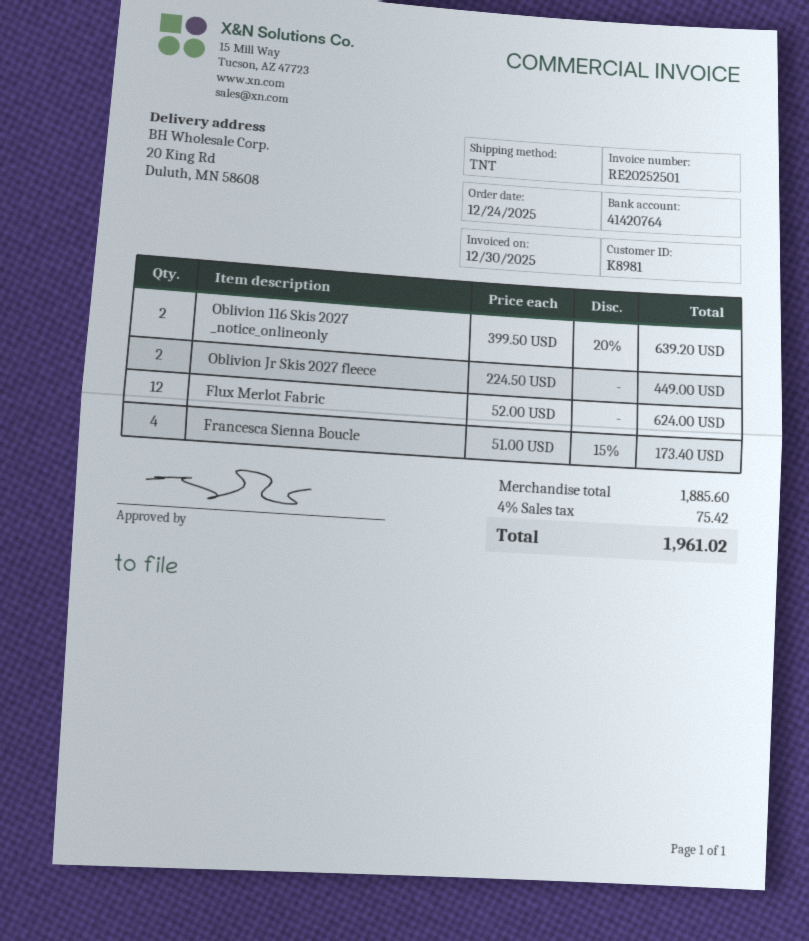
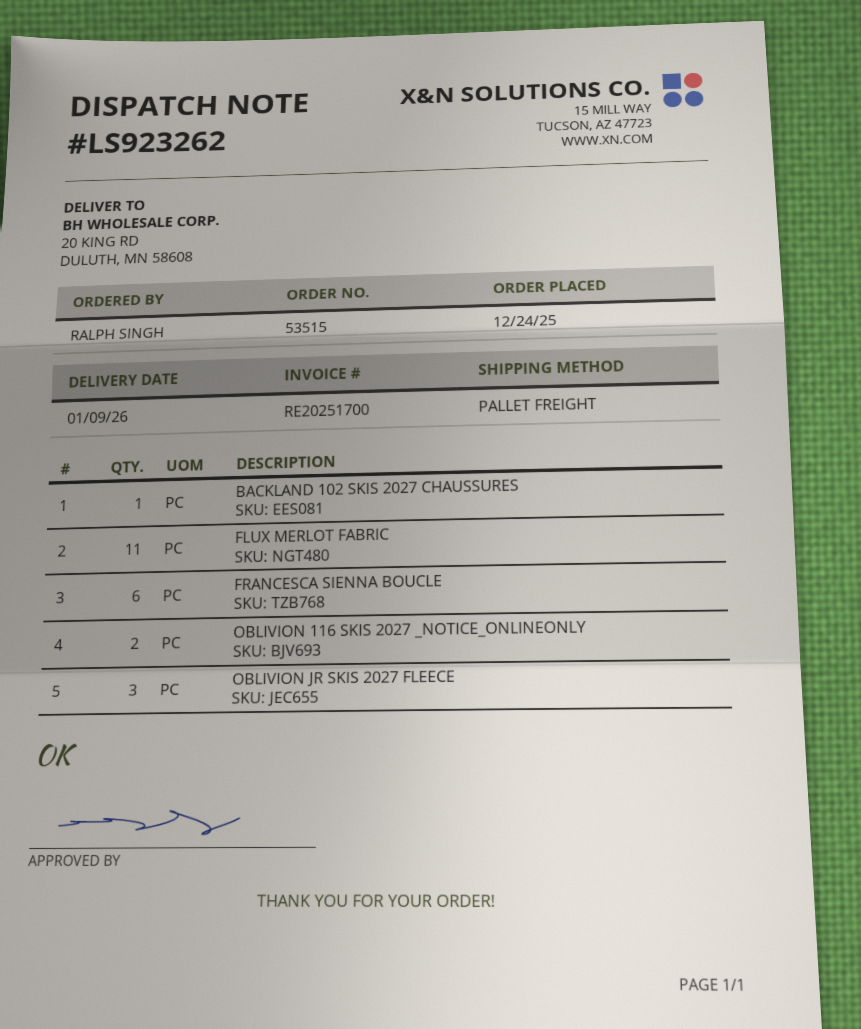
invoice number: RE20252501 -> RE20251700
shipping method: TNT -> pallet freight
Oblivion Jr Skis 2027 fleece: 2 -> 3
Flux Merlot Fabric: 12 -> 11
Francesca Sienna Boucle: 4 -> 6
BACKLAND 102 SKIS 2027 CHAUSSURES: none -> 1

